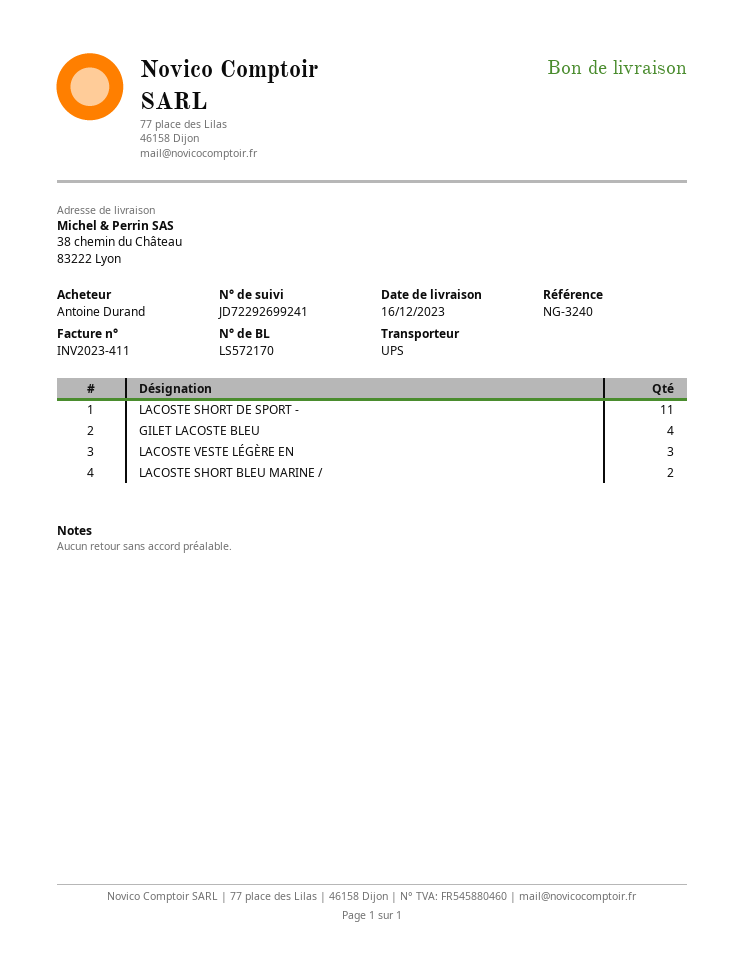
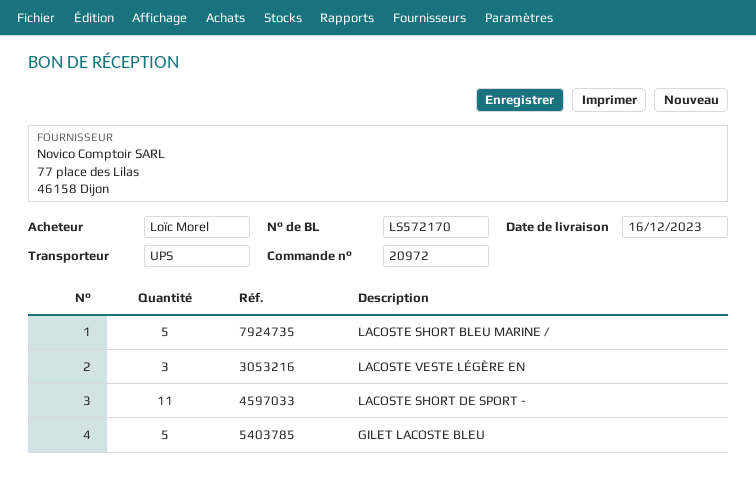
ordered by: Antoine Durand -> Loïc Morel
GILET LACOSTE BLEU: 4 -> 5
LACOSTE SHORT BLEU MARINE /: 2 -> 5

